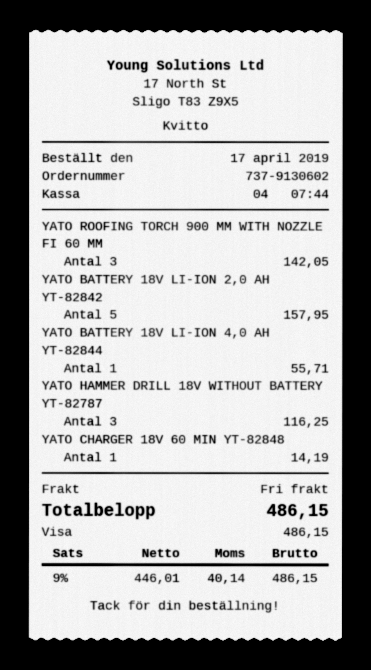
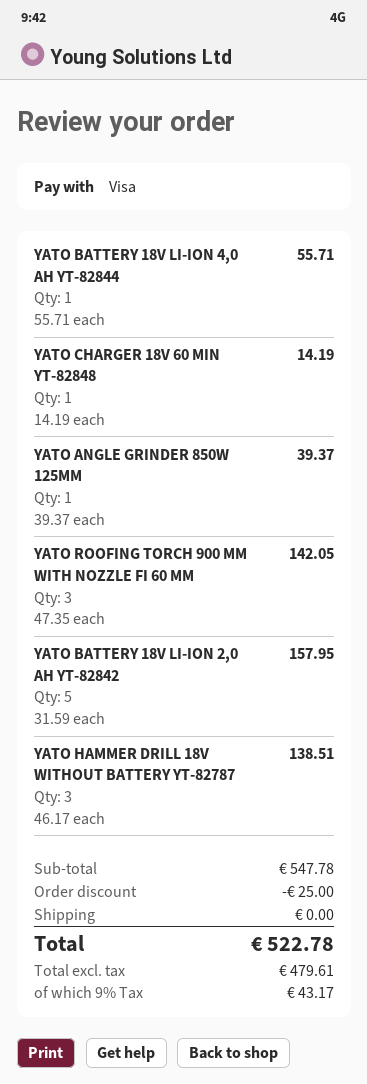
YATO HAMMER DRILL 18V WITHOUT BATTERY YT-82787: 3 for 116.25 -> 3 for 138.51
YATO ANGLE GRINDER 850W 125MM: none -> 1 for 39.37
discount: none -> 25.00
net: 446.01 -> 479.61
tax: 9% = 40.14 -> 9% = 43.17
total: 486.15 -> 522.78

